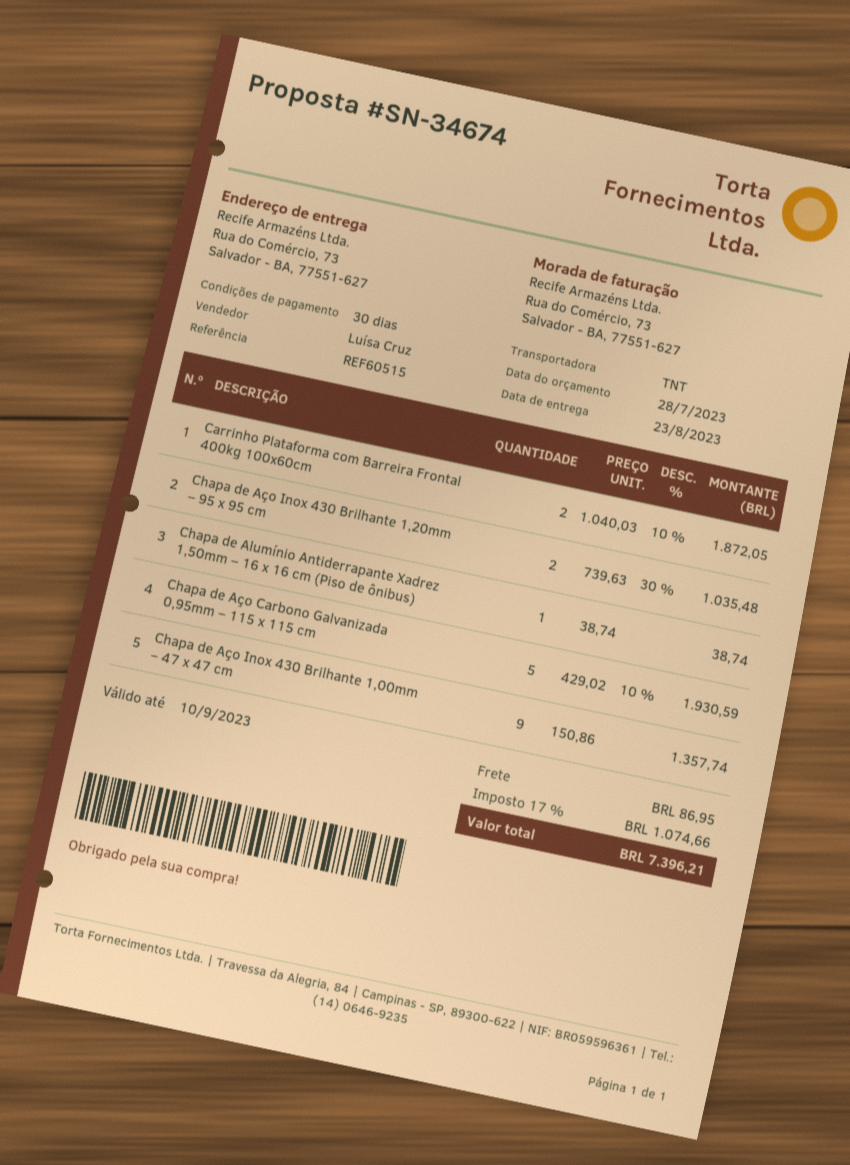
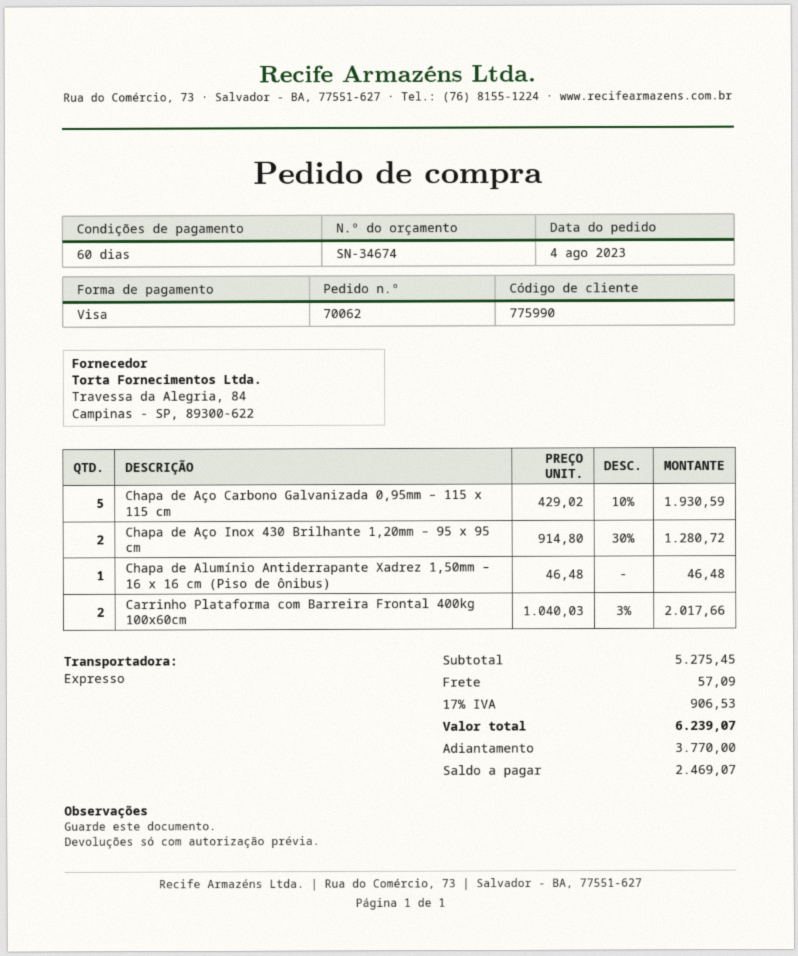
payment terms: 30 days -> 60 days
shipping method: TNT -> express
Carrinho Plataforma com Barreira Frontal 400kg 100x60cm: 2 x 1040.03 - 10% = 1872.05 -> 2 x 1040.03 - 3% = 2017.66
Chapa de Aço Inox 430 Brilhante 1,20mm – 95 x 95 cm: 2 x 739.63 - 30% = 1035.48 -> 2 x 914.80 - 30% = 1280.72
Chapa de Alumínio Antiderrapante Xadrez 1,50mm – 16 x 16 cm (Piso de ônibus): 1 x 38.74 = 38.74 -> 1 x 46.48 = 46.48
Chapa de Aço Inox 430 Brilhante 1,00mm – 47 x 47 cm: 9 x 150.86 = 1357.74 -> none
shipping: 86.95 -> 57.09
tax: 17% = 1074.66 -> 17% = 906.53
total: 7396.21 -> 6239.07

